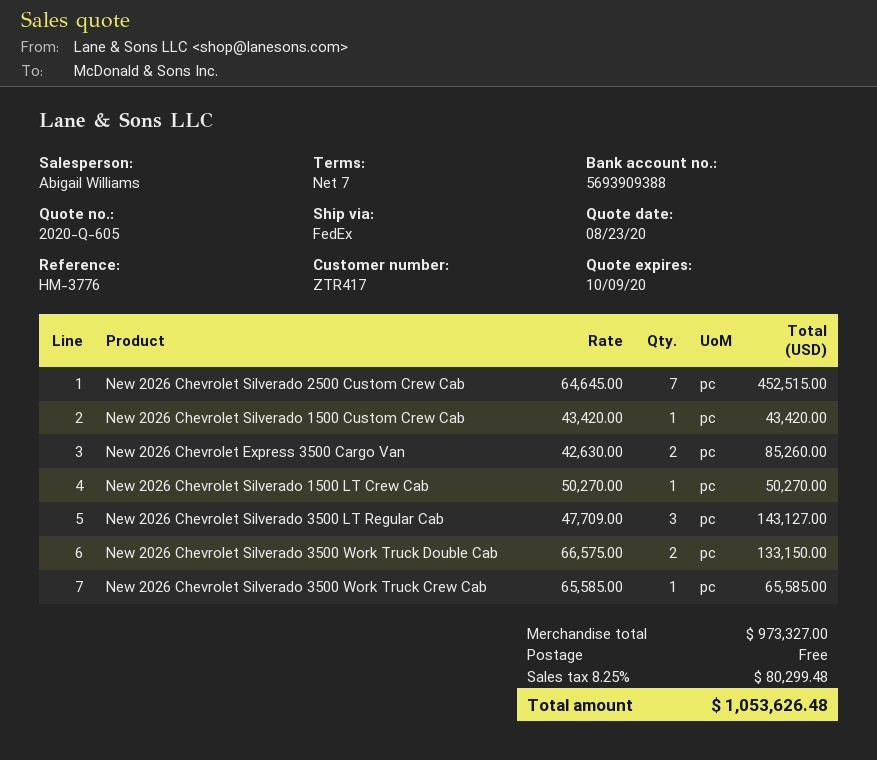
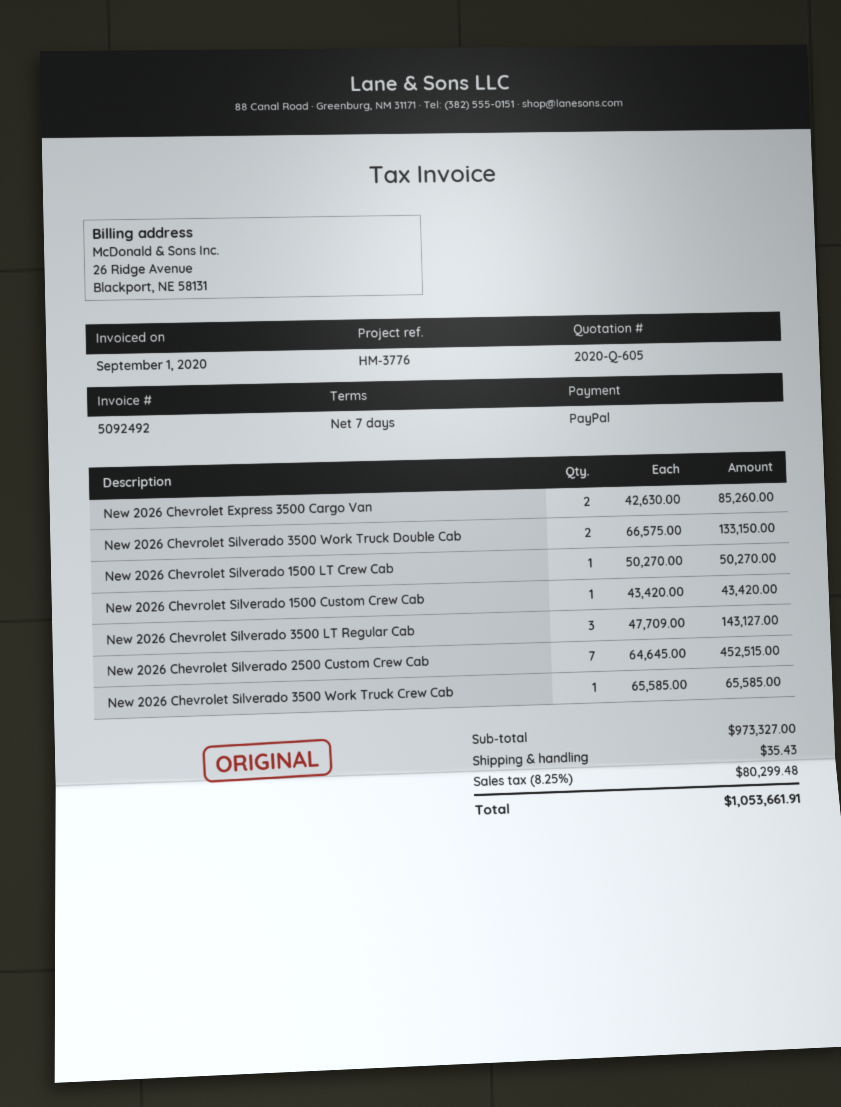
shipping: 0.00 -> 35.43
total: 1053626.48 -> 1053661.91

